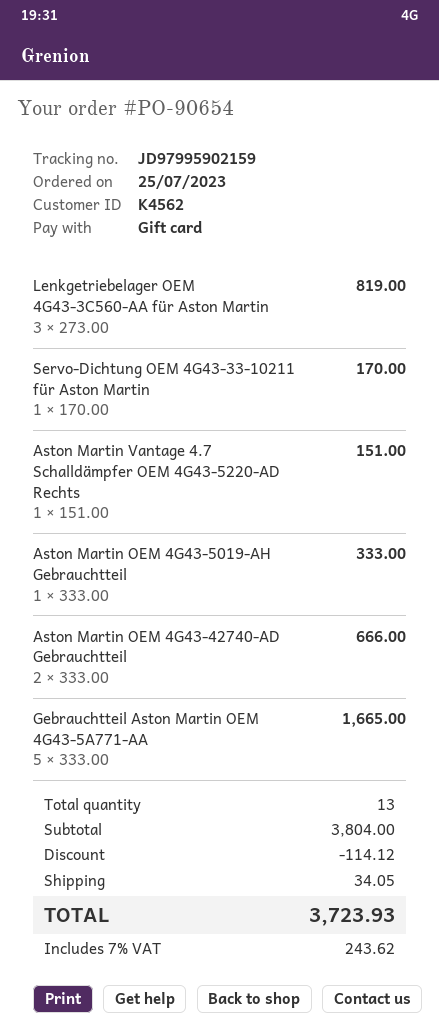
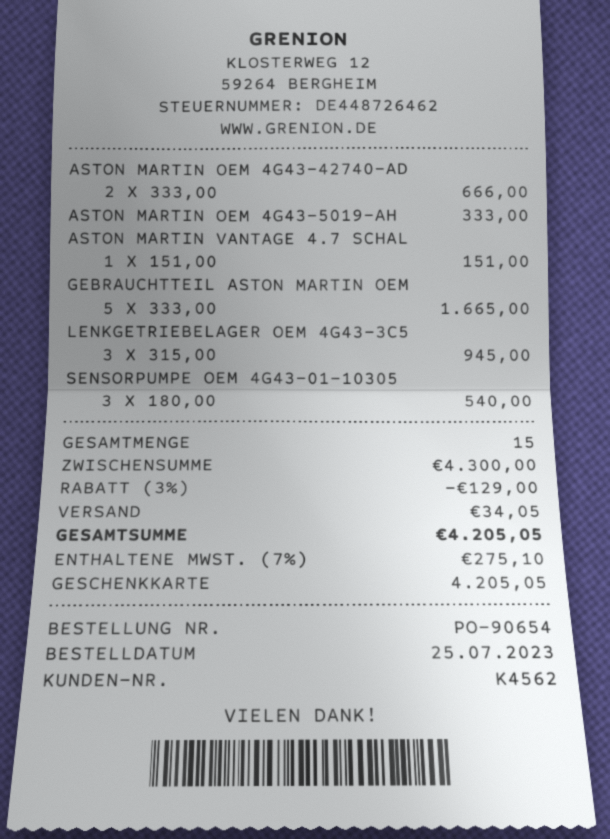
Lenkgetriebelager OEM 4G43-3C560-AA für Aston Martin: 3 x 273.00 = 819.00 -> 3 x 315.00 = 945.00
Servo-Dichtung OEM 4G43-33-10211 für Aston Martin: 1 x 170.00 = 170.00 -> none
SENSORPUMPE OEM 4G43-01-10305: none -> 3 x 180.00 = 540.00
total quantity: 13 -> 15
subtotal: 3804.00 -> 4300.00
discount: 114.12 -> 129.00
tax: 7% = 243.62 -> 7% = 275.10
total: 3723.93 -> 4205.05

